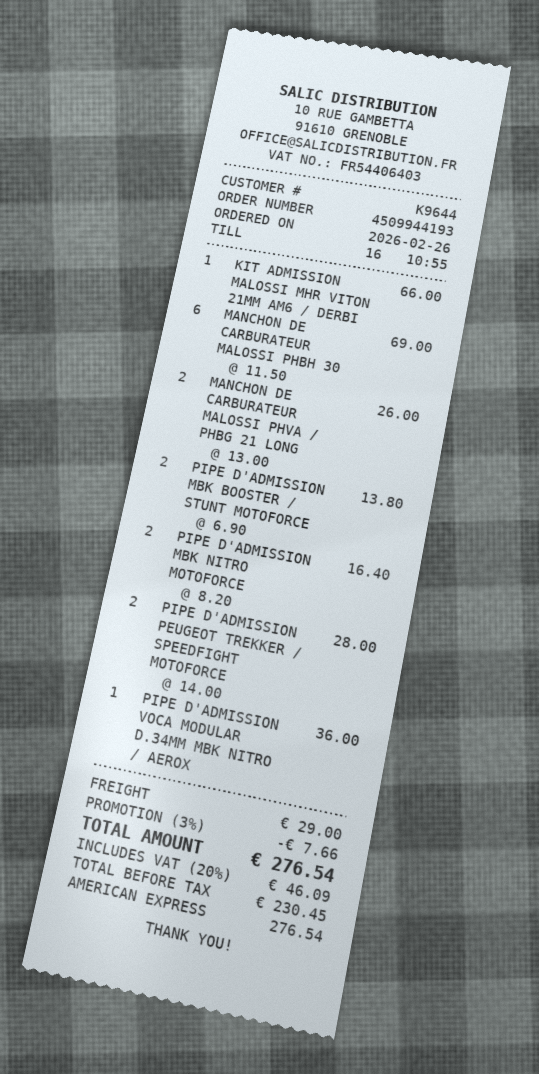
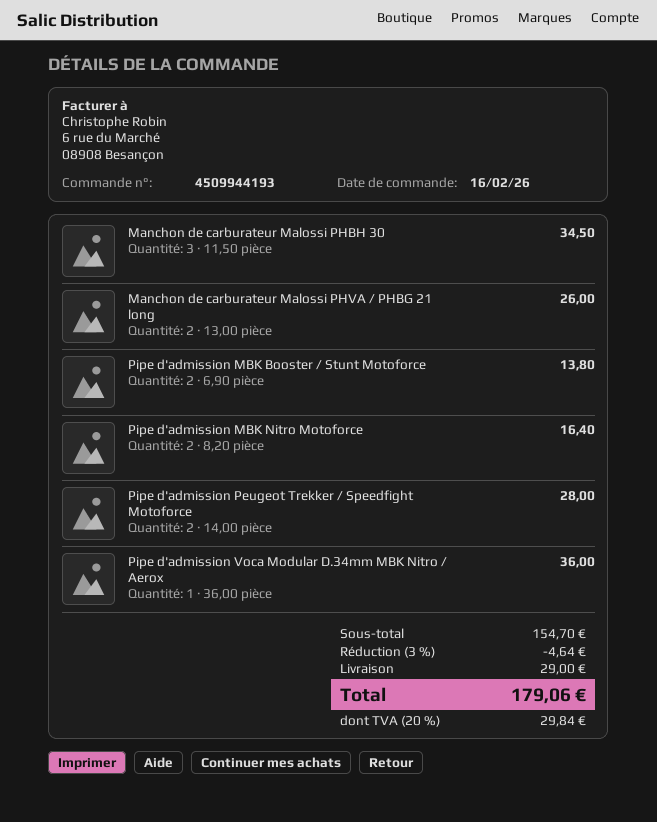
order date: 2026-02-26 -> 2026-02-16
KIT ADMISSION MALOSSI MHR VITON 21MM AM6 / DERBI: 1 x 66.00 = 66.00 -> none
MANCHON DE CARBURATEUR MALOSSI PHBH 30: 6 x 11.50 = 69.00 -> 3 x 11.50 = 34.50
discount: 3% = 7.66 -> 3% = 4.64
tax: 20% = 46.09 -> 20% = 29.84
total: 276.54 -> 179.06

